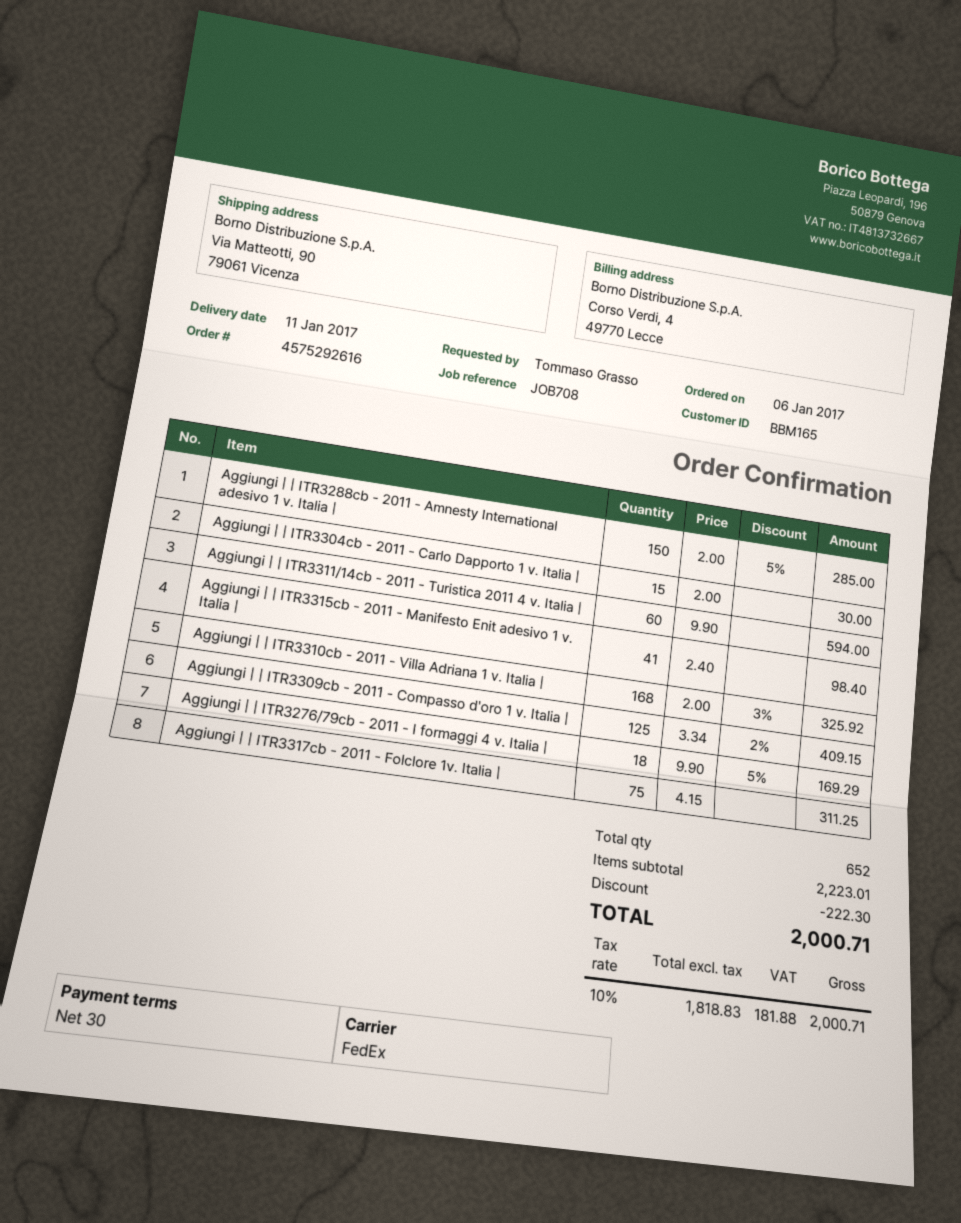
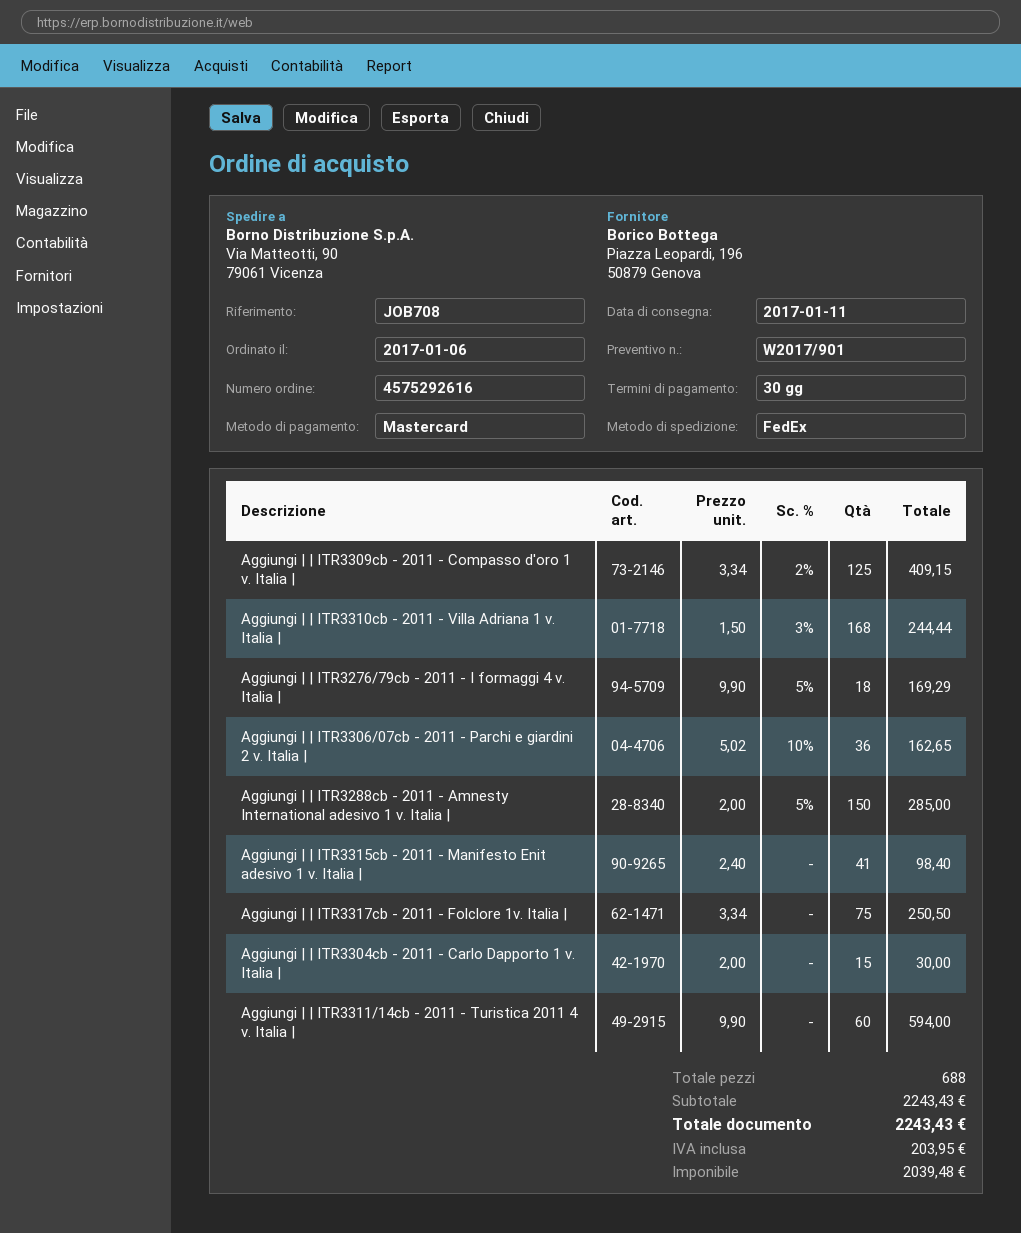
Aggiungi | | ITR3310cb - 2011 - Villa Adriana 1 v. Italia |: 168 x 2.00 - 3% = 325.92 -> 168 x 1.50 - 3% = 244.44
Aggiungi | | ITR3317cb - 2011 - Folclore 1v. Italia |: 75 x 4.15 = 311.25 -> 75 x 3.34 = 250.50
Aggiungi | | ITR3306/07cb - 2011 - Parchi e giardini 2 v. Italia |: none -> 36 x 5.02 - 10% = 162.65
total quantity: 652 -> 688
subtotal: 2223.01 -> 2243.43
discount: 222.30 -> none
net: 1818.83 -> 2039.48
tax: 181.88 -> 203.95
total: 2000.71 -> 2243.43

